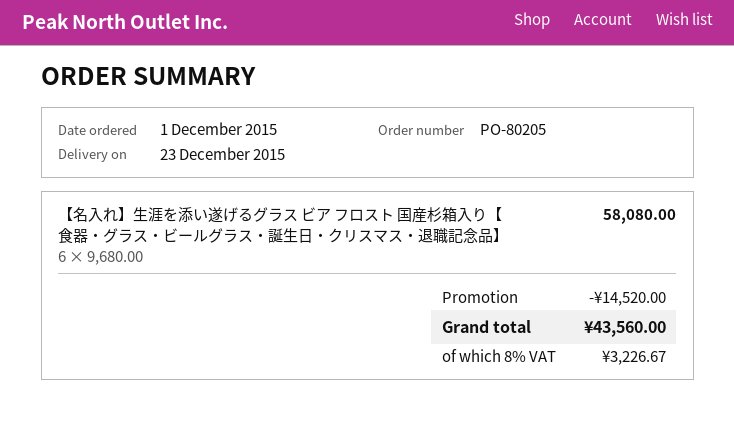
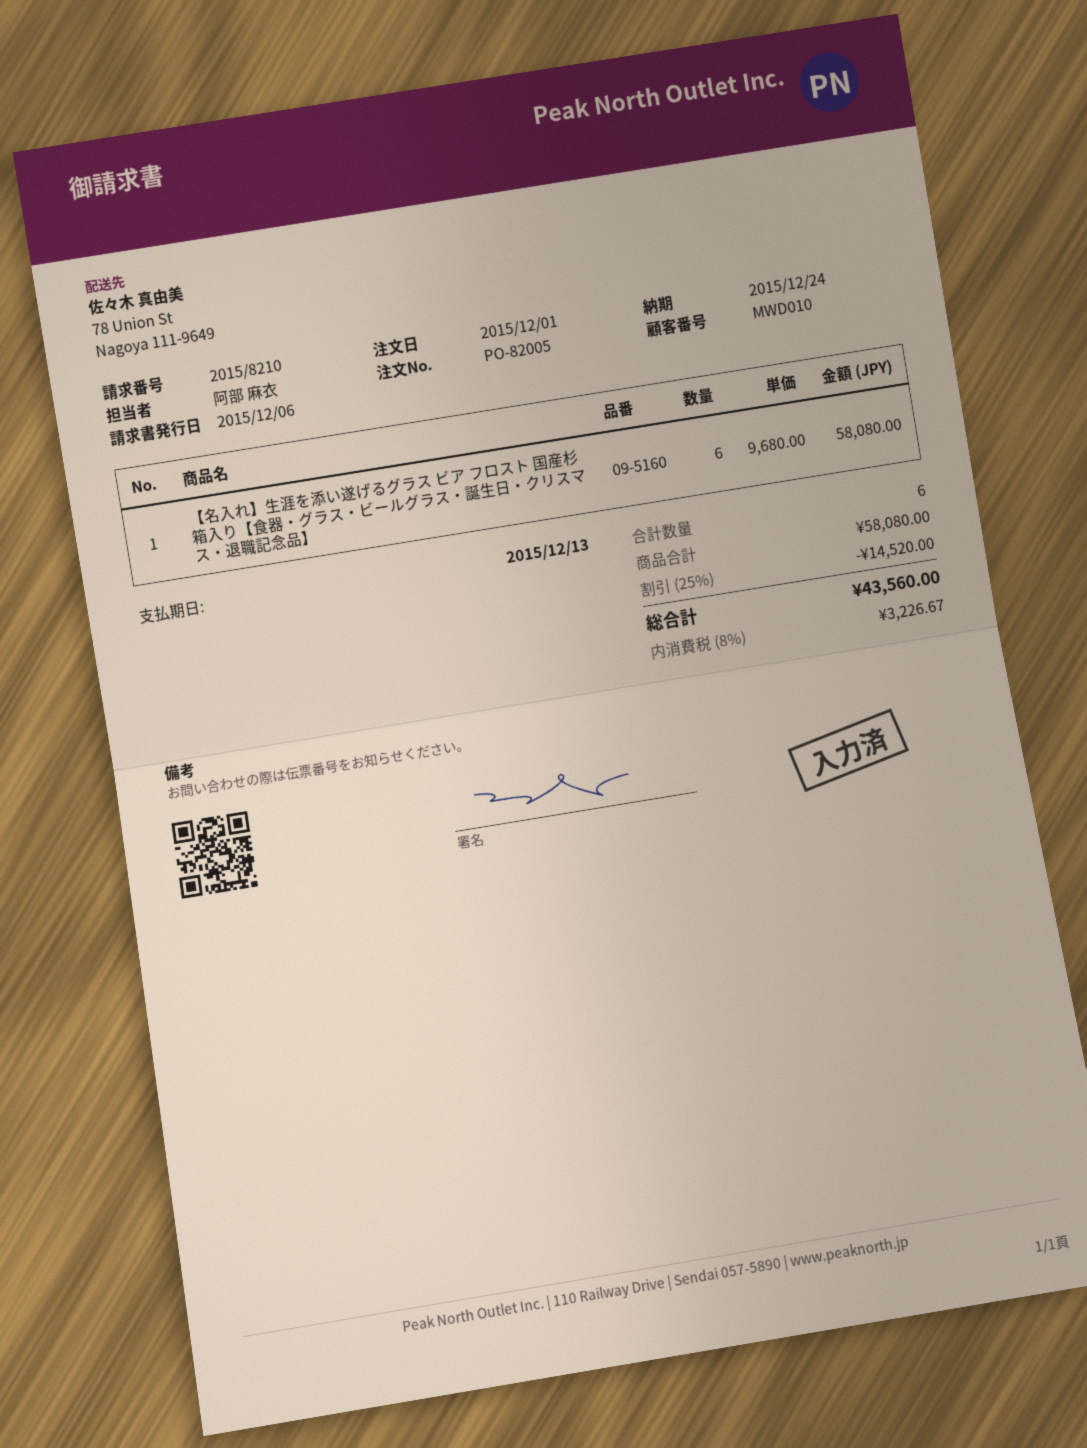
order number: PO-80205 -> PO-82005
delivery date: 2015-12-23 -> 2015-12-24

